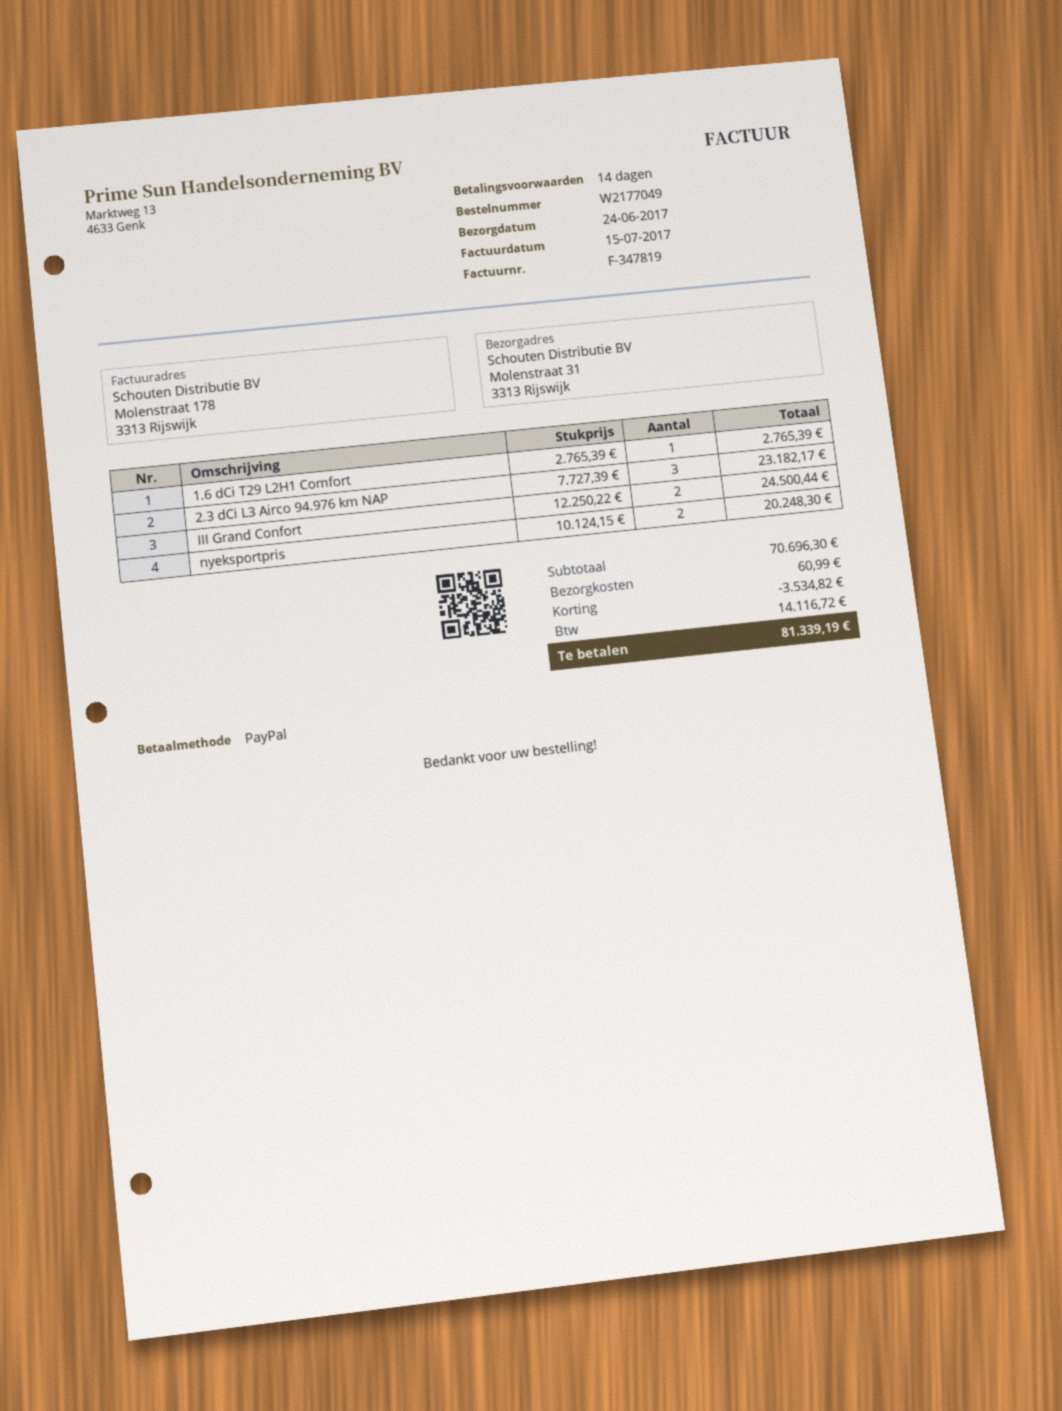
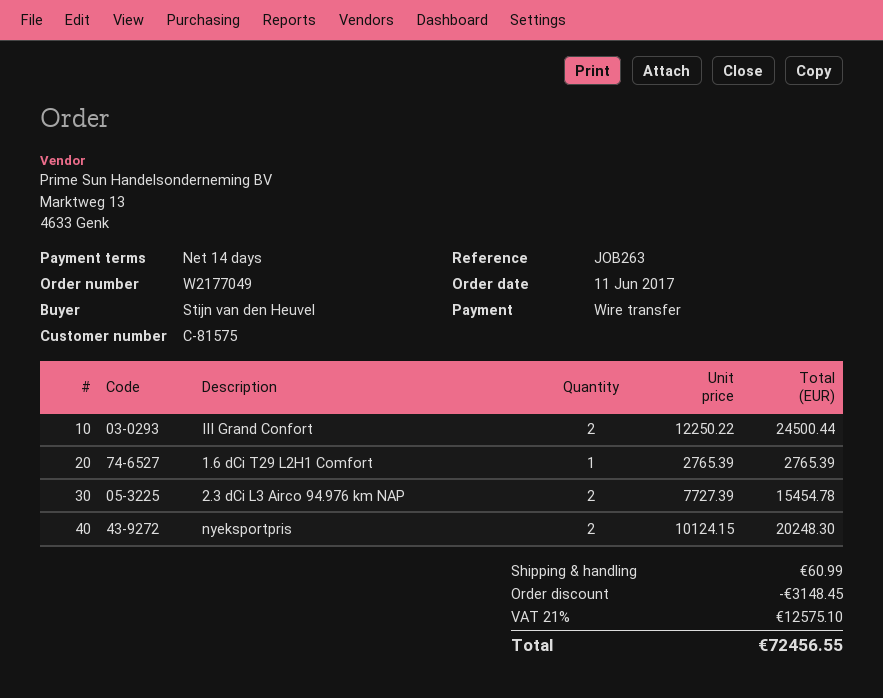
payment method: PayPal -> bank transfer
2.3 dCi L3 Airco 94.976 km NAP: 3 x 7727.39 = 23182.17 -> 2 x 7727.39 = 15454.78
discount: 3534.82 -> 3148.45
tax: 14116.72 -> 12575.10
total: 81339.19 -> 72456.55

